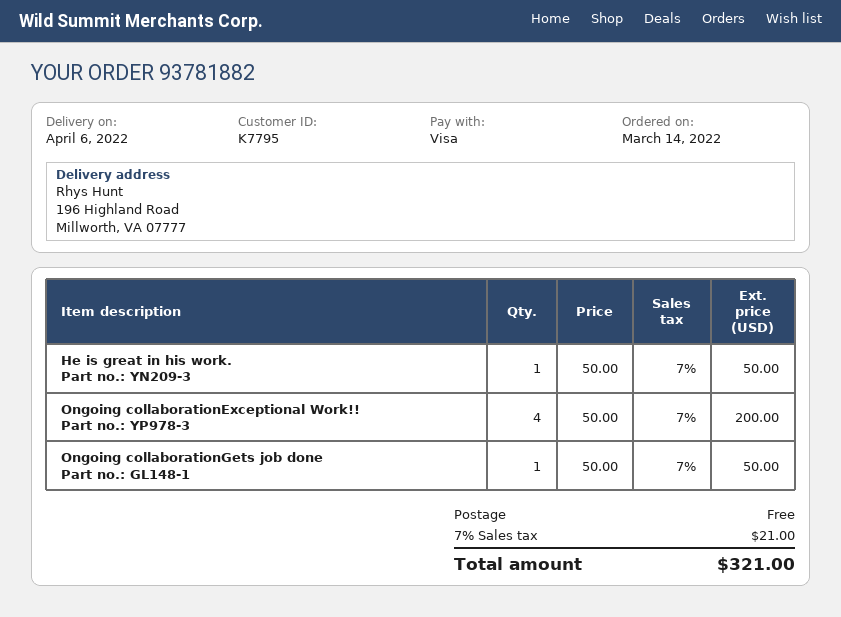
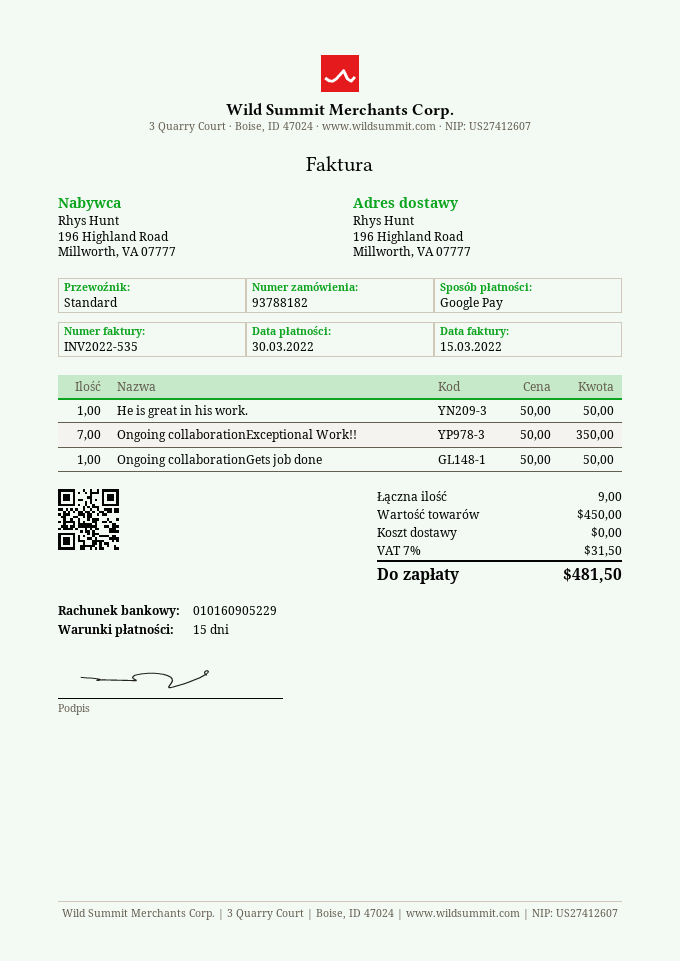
order number: 93781882 -> 93788182
payment method: Visa -> Google Pay
Ongoing collaborationExceptional Work!!: 4 x 50.00 = 200.00 -> 7 x 50.00 = 350.00
tax: 7% = 21.00 -> 7% = 31.50
total: 321.00 -> 481.50

